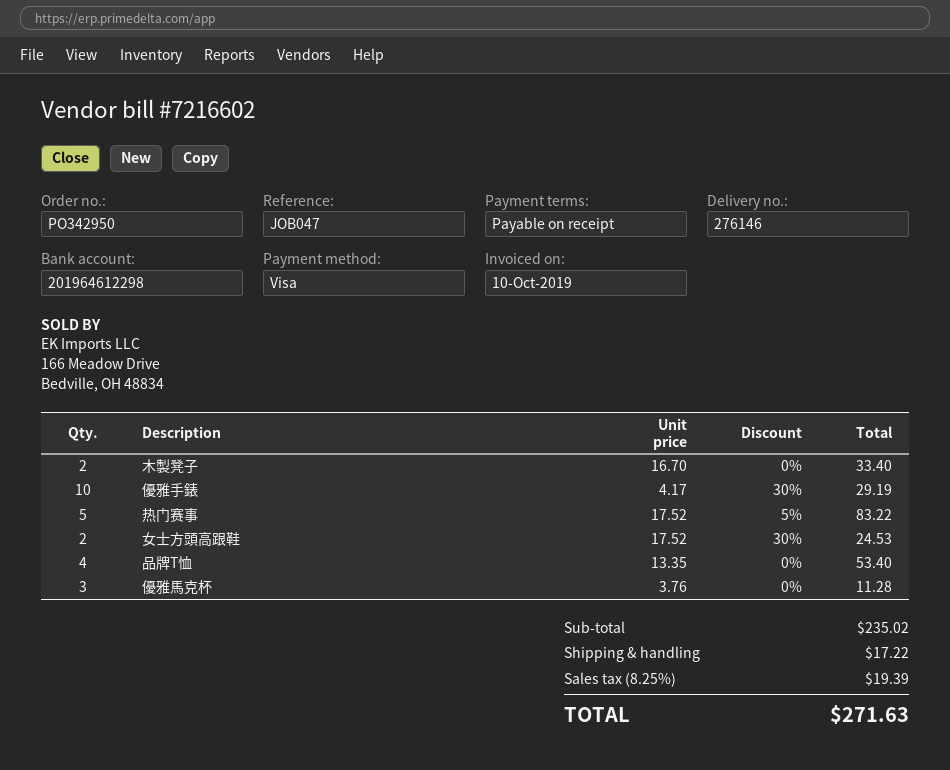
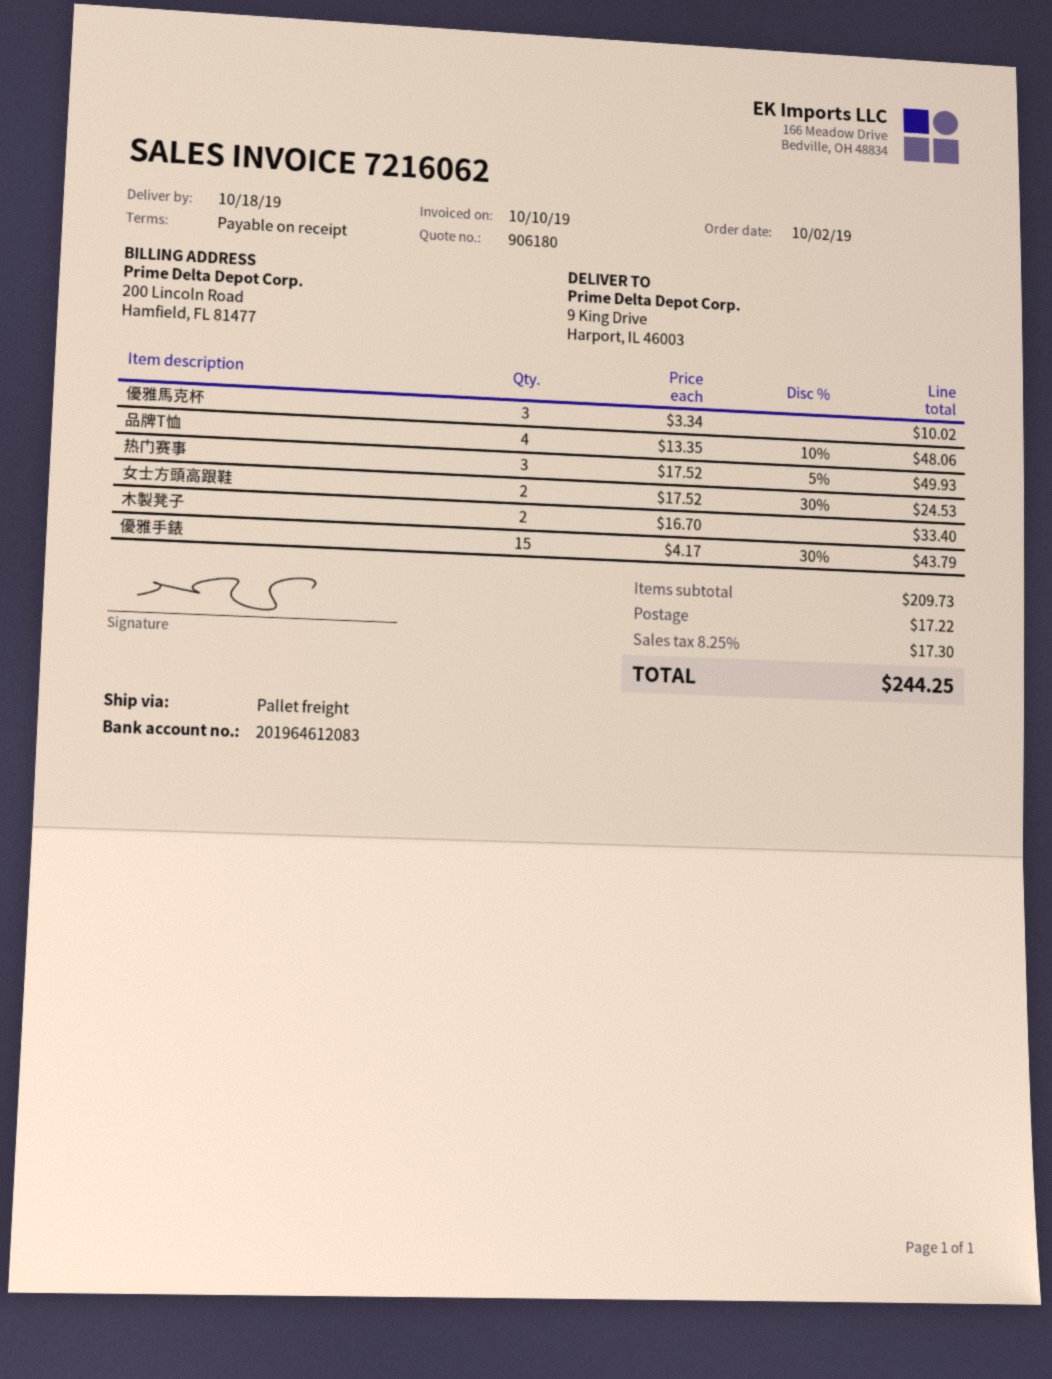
invoice number: 7216602 -> 7216062
bank account: 201964612298 -> 201964612083
優雅手錶: 10 x 4.17 - 30% = 29.19 -> 15 x 4.17 - 30% = 43.79
热门赛事: 5 x 17.52 - 5% = 83.22 -> 3 x 17.52 - 5% = 49.93
品牌T恤: 4 x 13.35 = 53.40 -> 4 x 13.35 - 10% = 48.06
優雅馬克杯: 3 x 3.76 = 11.28 -> 3 x 3.34 = 10.02
subtotal: 235.02 -> 209.73
tax: 8.25% = 19.39 -> 8.25% = 17.30
total: 271.63 -> 244.25

